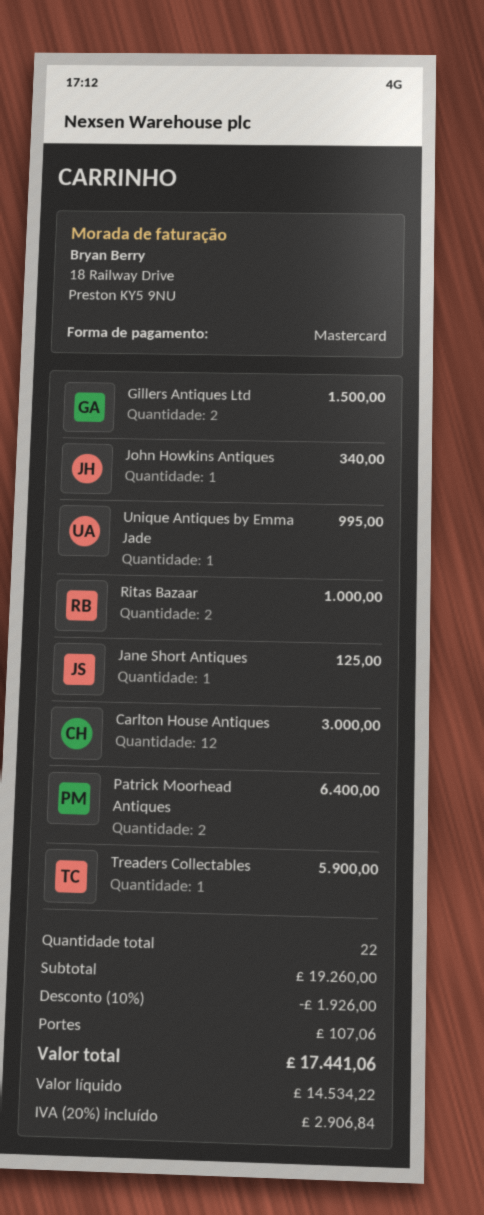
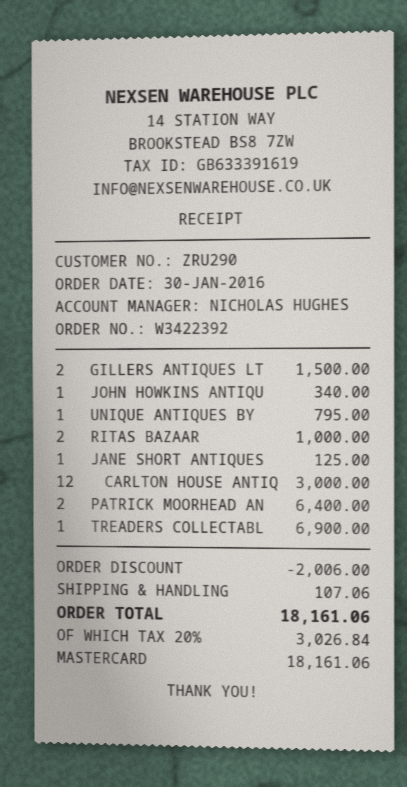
Unique Antiques by Emma Jade: 1 for 995.00 -> 1 for 795.00
Treaders Collectables: 1 for 5900.00 -> 1 for 6900.00
discount: 1926.00 -> 2006.00
tax: 20% = 2906.84 -> 20% = 3026.84
total: 17441.06 -> 18161.06

